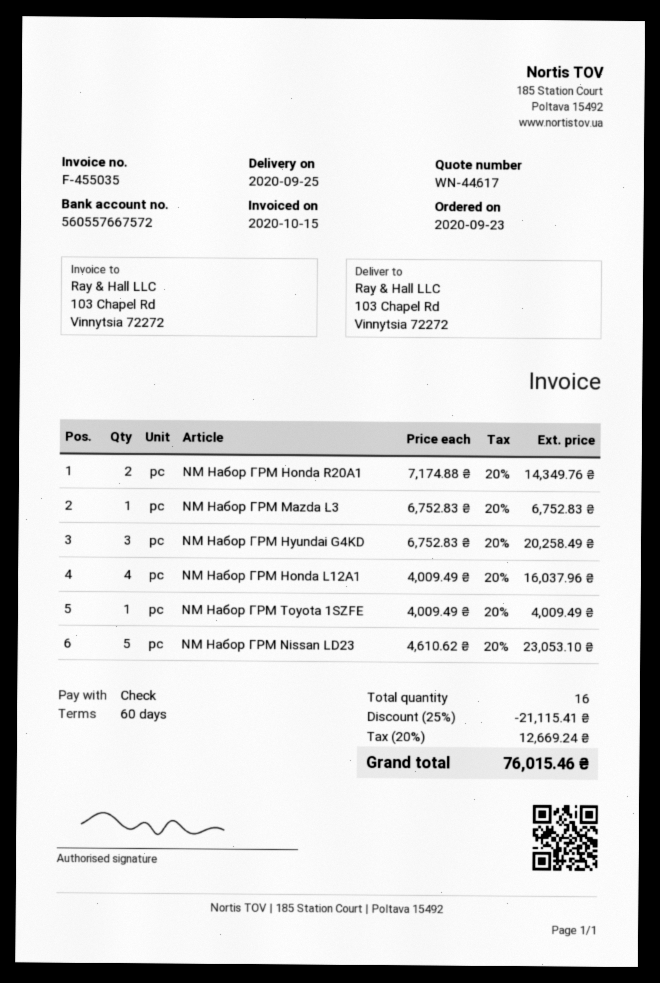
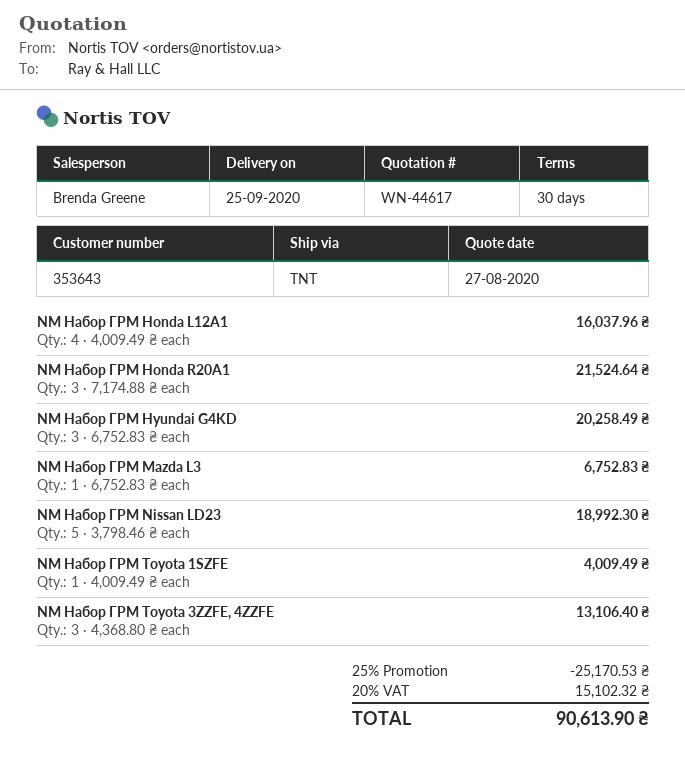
payment terms: 60 days -> 30 days
NM Набор ГРМ Honda R20A1: 2 x 7174.88 = 14349.76 -> 3 x 7174.88 = 21524.64
NM Набор ГРМ Nissan LD23: 5 x 4610.62 = 23053.10 -> 5 x 3798.46 = 18992.30
NM Набор ГРМ Toyota 3ZZFE, 4ZZFE: none -> 3 x 4368.80 = 13106.40
discount: 25% = 21115.41 -> 25% = 25170.53
tax: 20% = 12669.24 -> 20% = 15102.32
total: 76015.46 -> 90613.90

